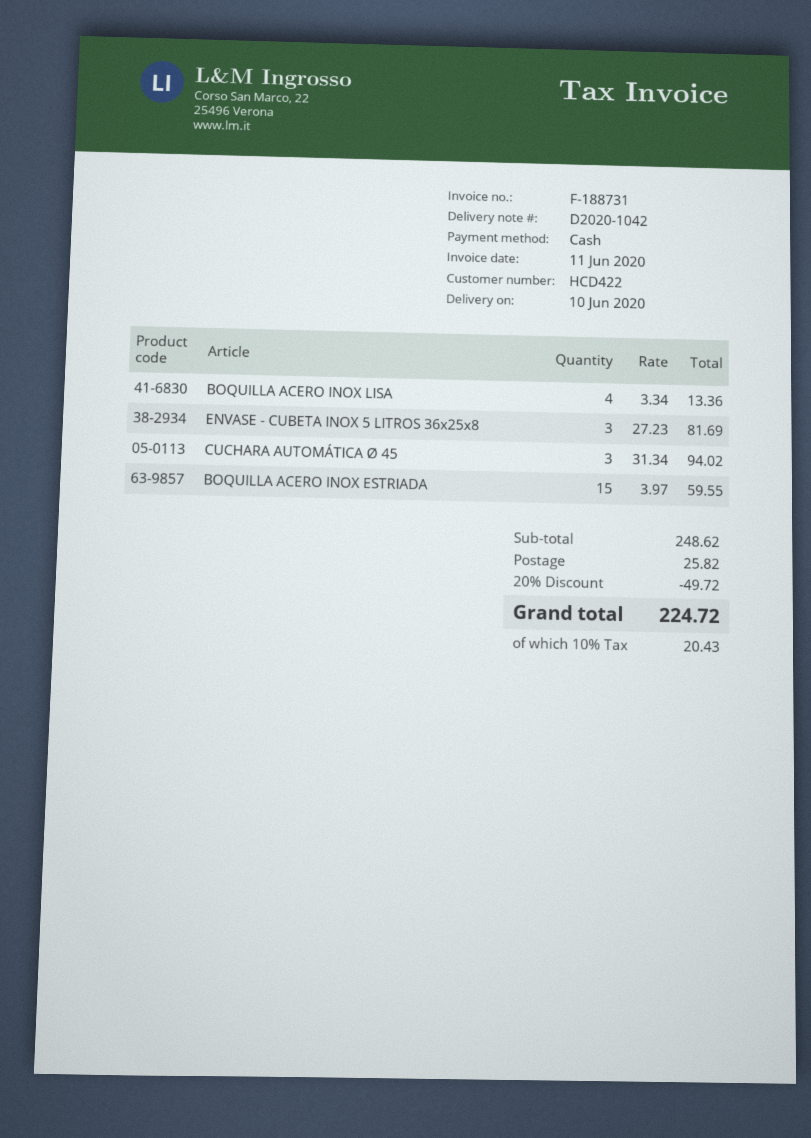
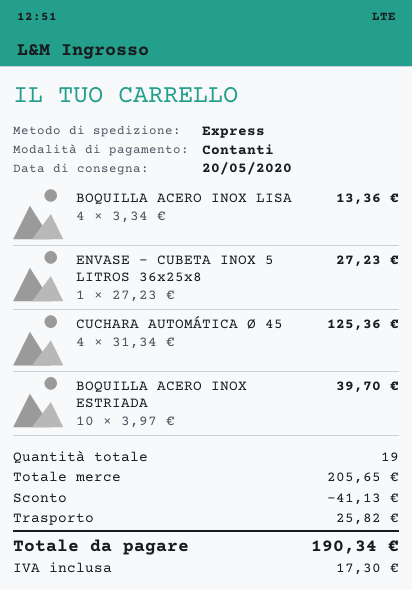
delivery date: 2020-06-10 -> 2020-05-20
ENVASE - CUBETA INOX 5 LITROS 36x25x8: 3 x 27.23 = 81.69 -> 1 x 27.23 = 27.23
CUCHARA AUTOMÁTICA Ø 45: 3 x 31.34 = 94.02 -> 4 x 31.34 = 125.36
BOQUILLA ACERO INOX ESTRIADA: 15 x 3.97 = 59.55 -> 10 x 3.97 = 39.70
subtotal: 248.62 -> 205.65
discount: 49.72 -> 41.13
tax: 20.43 -> 17.30
total: 224.72 -> 190.34

